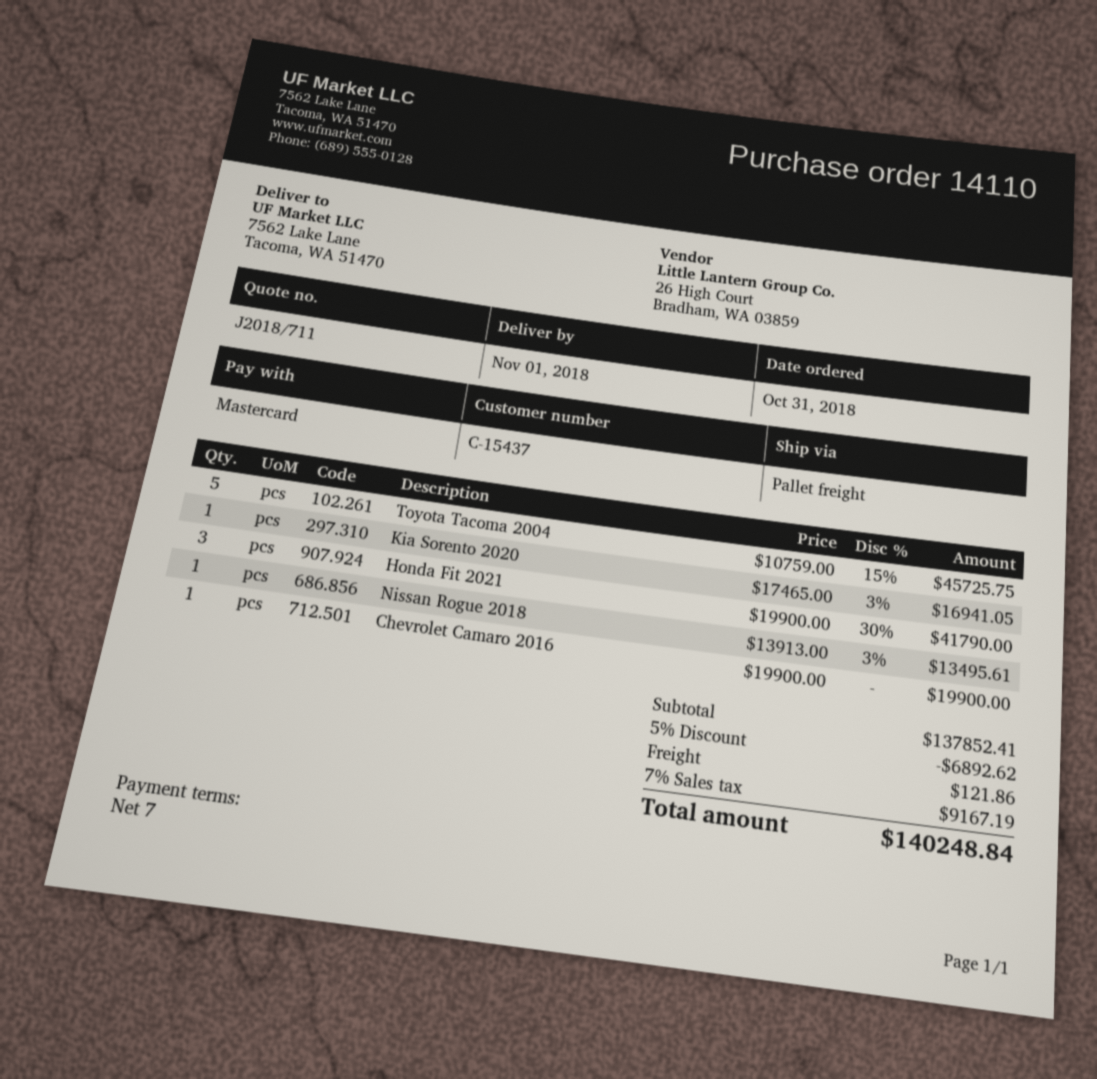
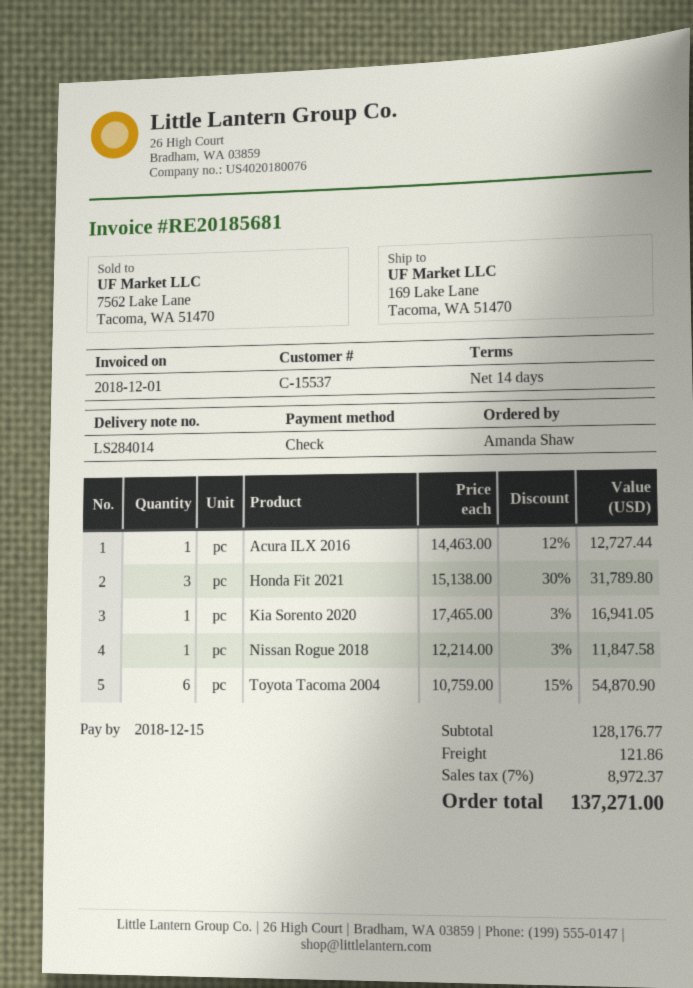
payment terms: 7 days -> 14 days
customer number: C-15437 -> C-15537
payment method: Mastercard -> cheque
ship to: 7562 Lake Lane, Tacoma, WA 51470 -> 169 Lake Lane, Tacoma, WA 51470
Toyota Tacoma 2004: 5 x 10759.00 - 15% = 45725.75 -> 6 x 10759.00 - 15% = 54870.90
Honda Fit 2021: 3 x 19900.00 - 30% = 41790.00 -> 3 x 15138.00 - 30% = 31789.80
Nissan Rogue 2018: 1 x 13913.00 - 3% = 13495.61 -> 1 x 12214.00 - 3% = 11847.58
Chevrolet Camaro 2016: 1 x 19900.00 = 19900.00 -> none
Acura ILX 2016: none -> 1 x 14463.00 - 12% = 12727.44
subtotal: 137852.41 -> 128176.77
discount: 5% = 6892.62 -> none
tax: 7% = 9167.19 -> 7% = 8972.37
total: 140248.84 -> 137271.00

